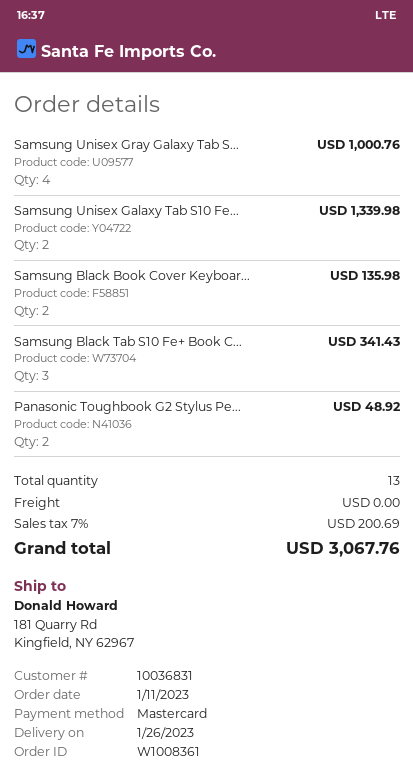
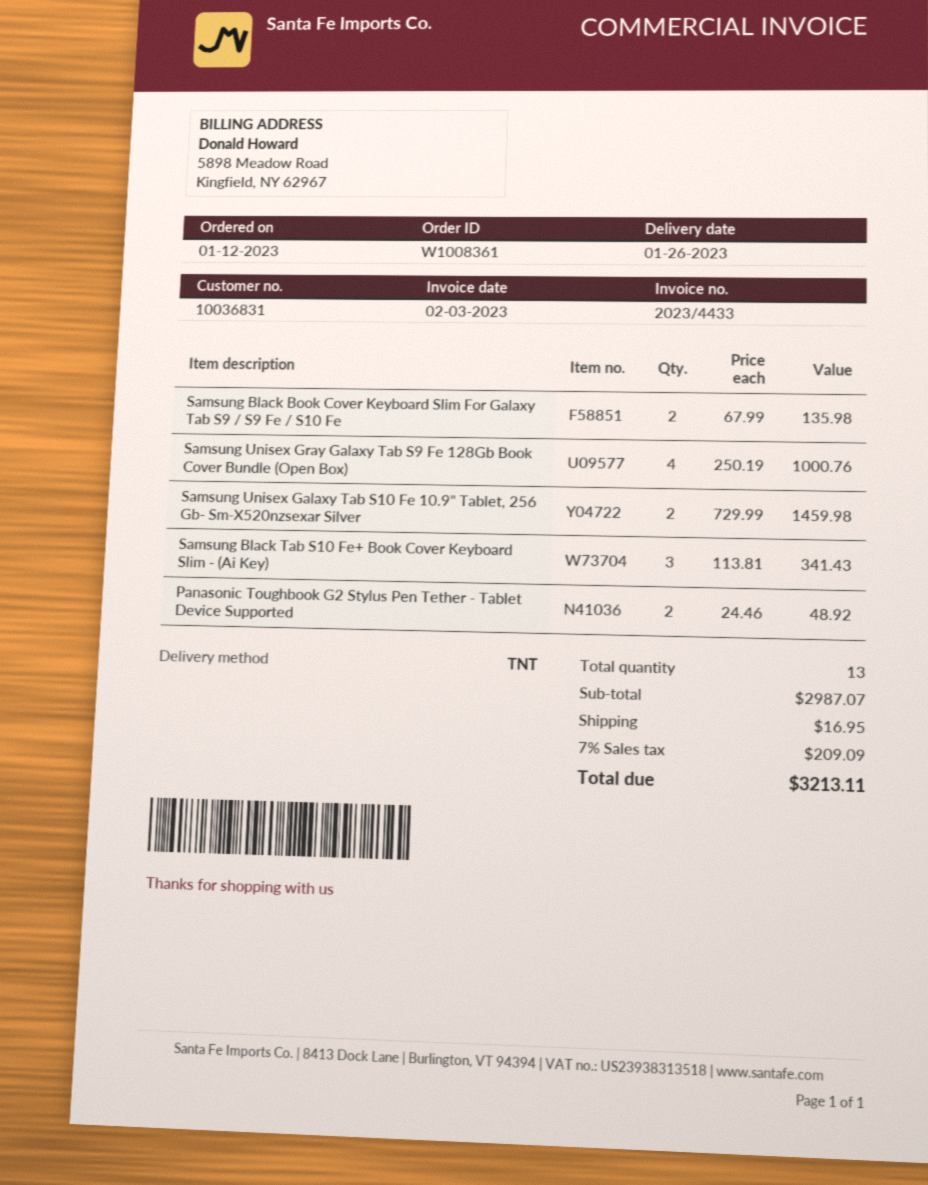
order date: 2023-01-11 -> 2023-01-12
Samsung Unisex Galaxy Tab S10 Fe...: 2 for 1339.98 -> 2 for 1459.98
shipping: 0.00 -> 16.95
tax: 7% = 200.69 -> 7% = 209.09
total: 3067.76 -> 3213.11

